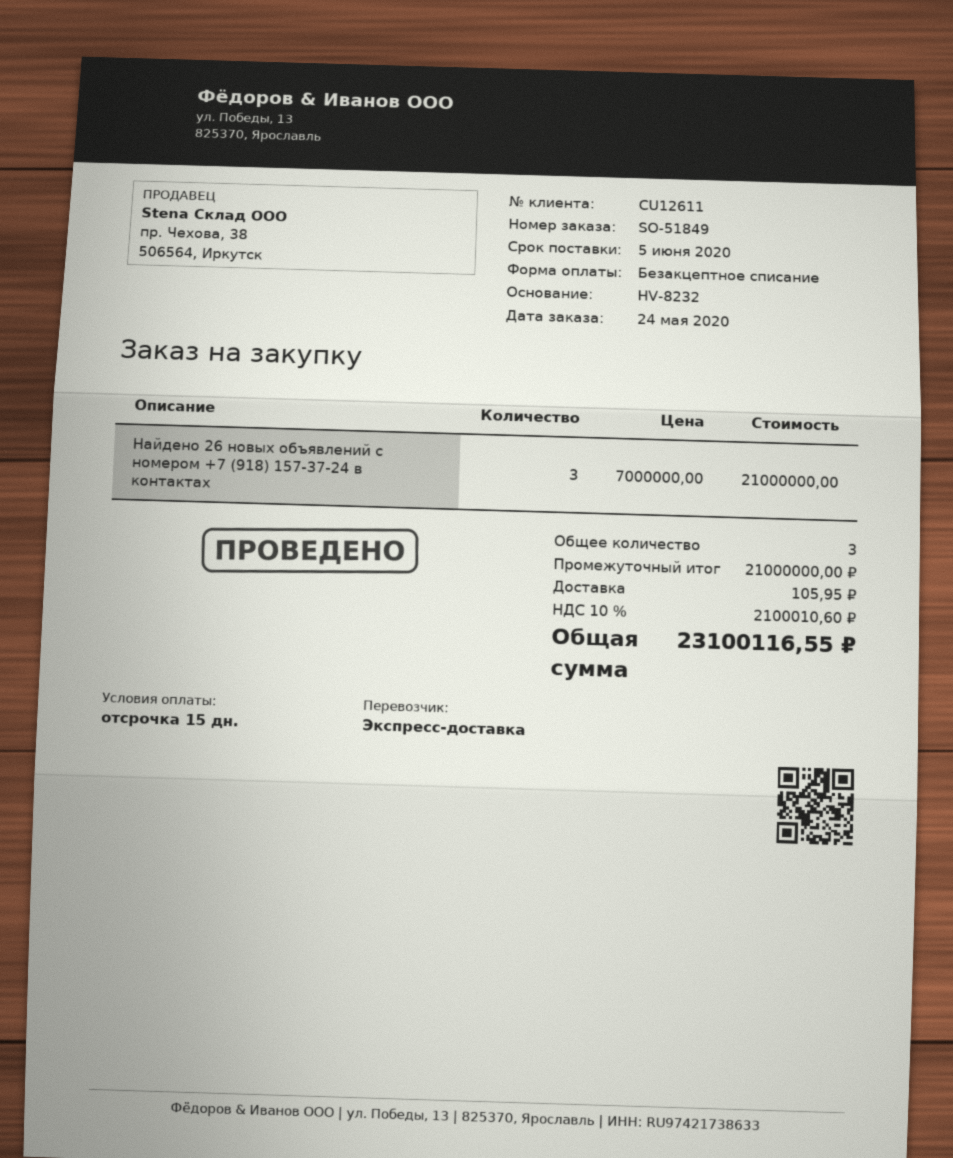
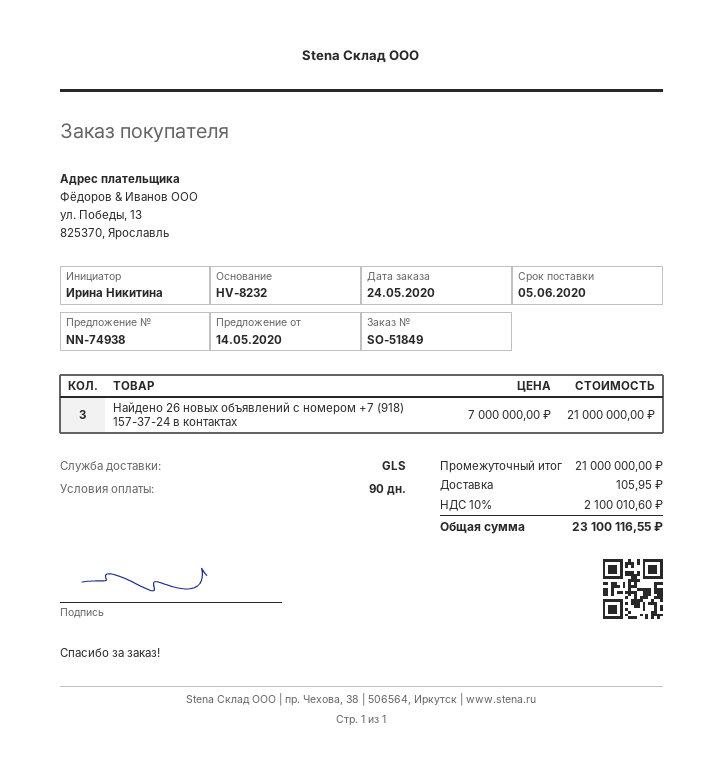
payment terms: 15 days -> 90 days
shipping method: express -> GLS

